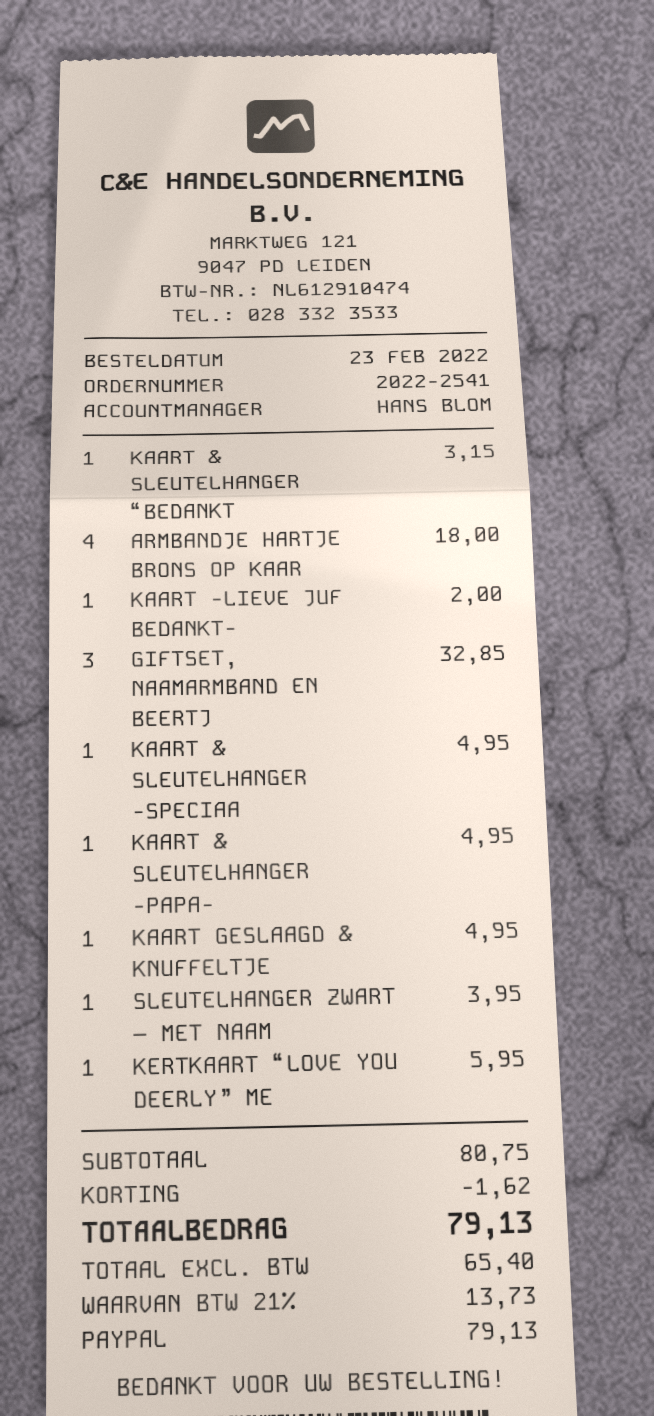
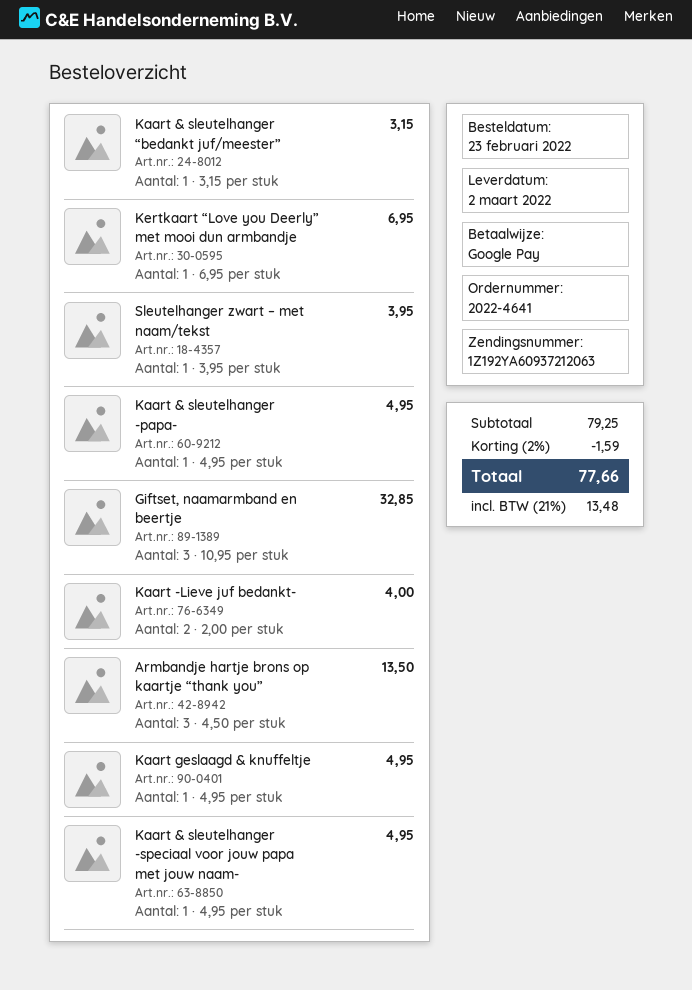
order number: 2022-2541 -> 2022-4641
payment method: PayPal -> Google Pay
ARMBANDJE HARTJE BRONS OP KAAR: 4 for 18.00 -> 3 for 13.50
KAART -LIEVE JUF BEDANKT-: 1 for 2.00 -> 2 for 4.00
KERTKAART “LOVE YOU DEERLY” ME: 1 for 5.95 -> 1 for 6.95
subtotal: 80.75 -> 79.25
discount: 1.62 -> 1.59
tax: 21% = 13.73 -> 21% = 13.48
total: 79.13 -> 77.66

